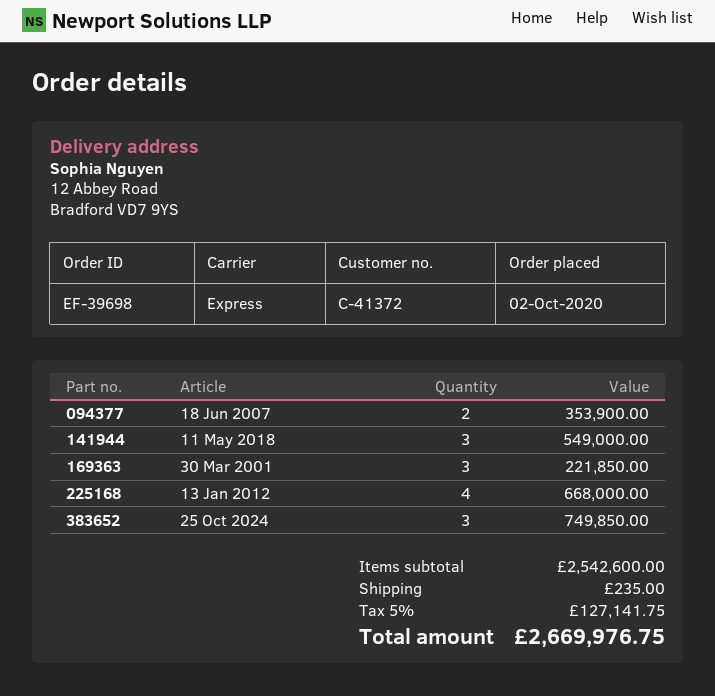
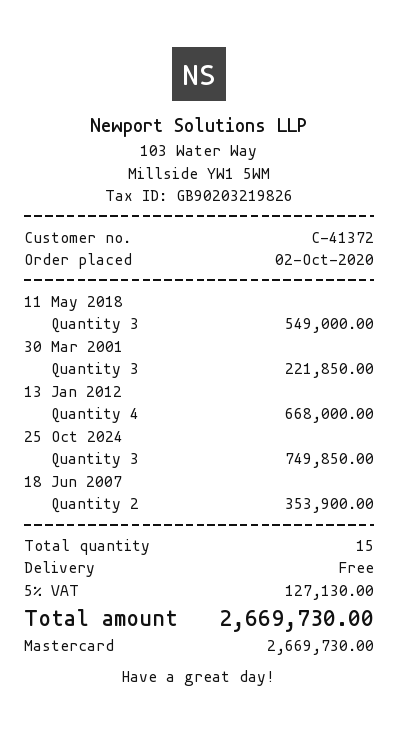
shipping: 235.00 -> 0.00
tax: 5% = 127141.75 -> 5% = 127130.00
total: 2669976.75 -> 2669730.00

